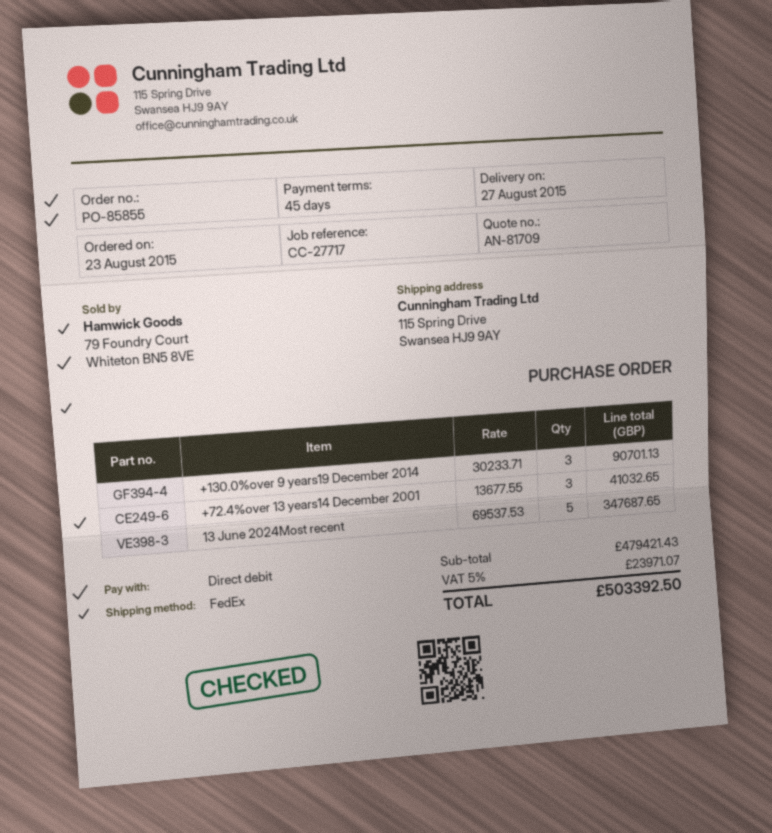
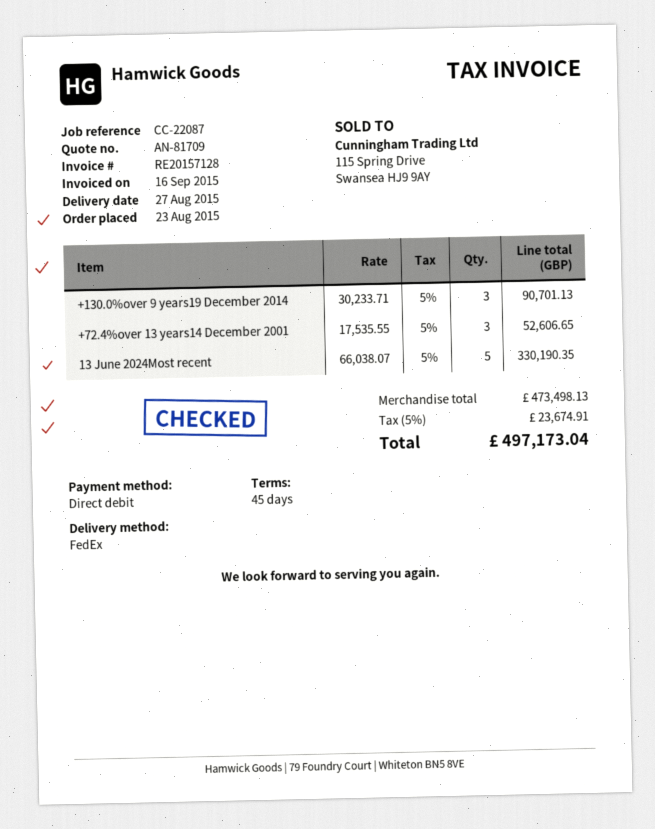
reference: CC-27717 -> CC-22087
+72.4%over 13 years14 December 2001: 3 x 13677.55 = 41032.65 -> 3 x 17535.55 = 52606.65
13 June 2024Most recent: 5 x 69537.53 = 347687.65 -> 5 x 66038.07 = 330190.35
subtotal: 479421.43 -> 473498.13
tax: 5% = 23971.07 -> 5% = 23674.91
total: 503392.50 -> 497173.04

